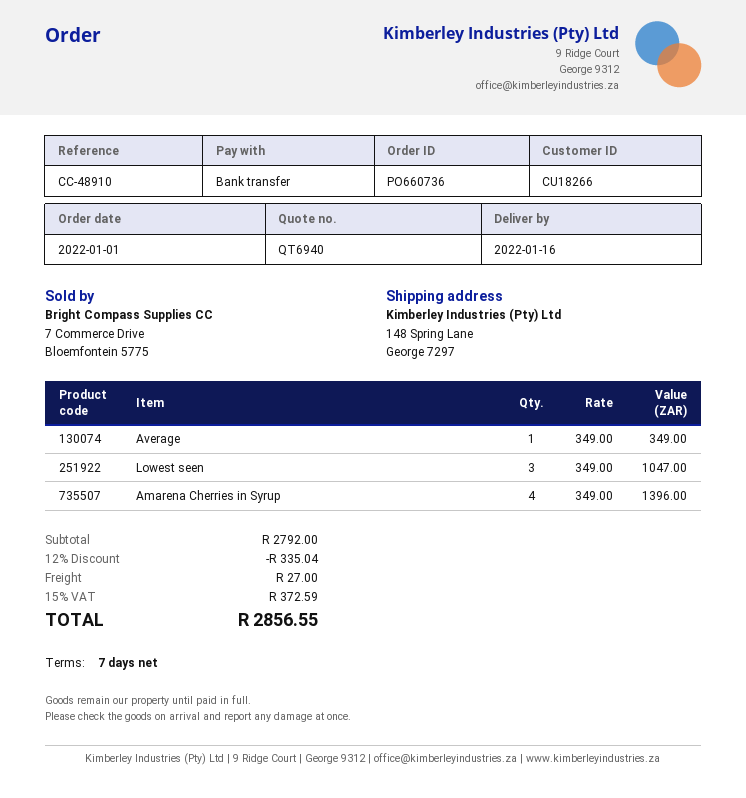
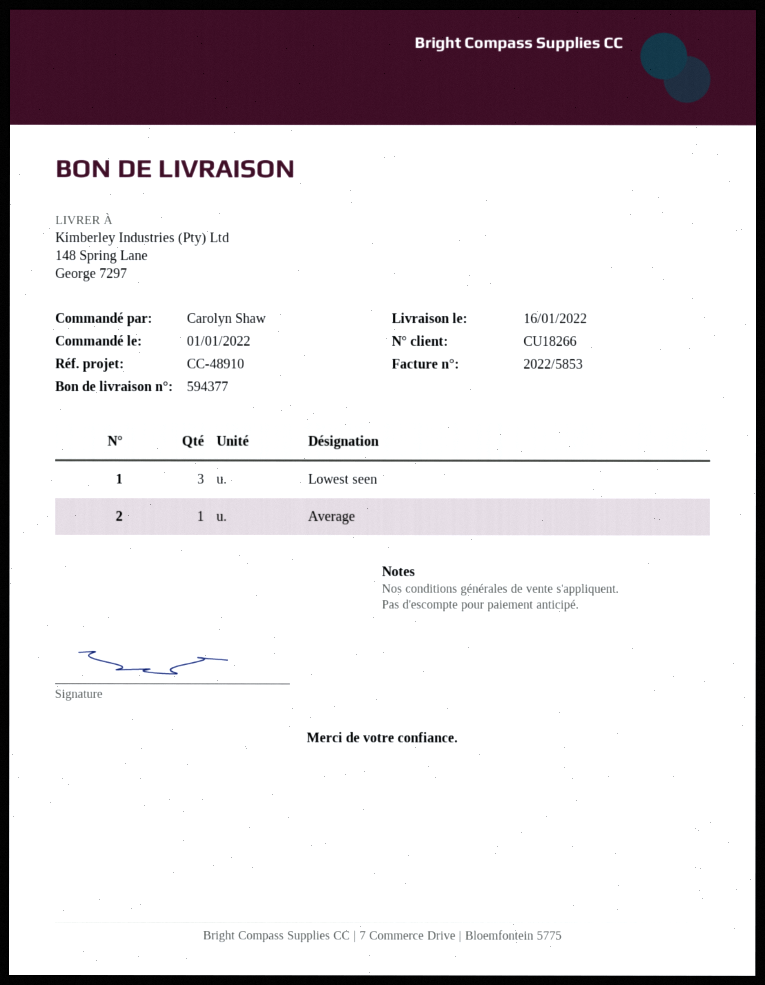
Amarena Cherries in Syrup: 4 -> none

